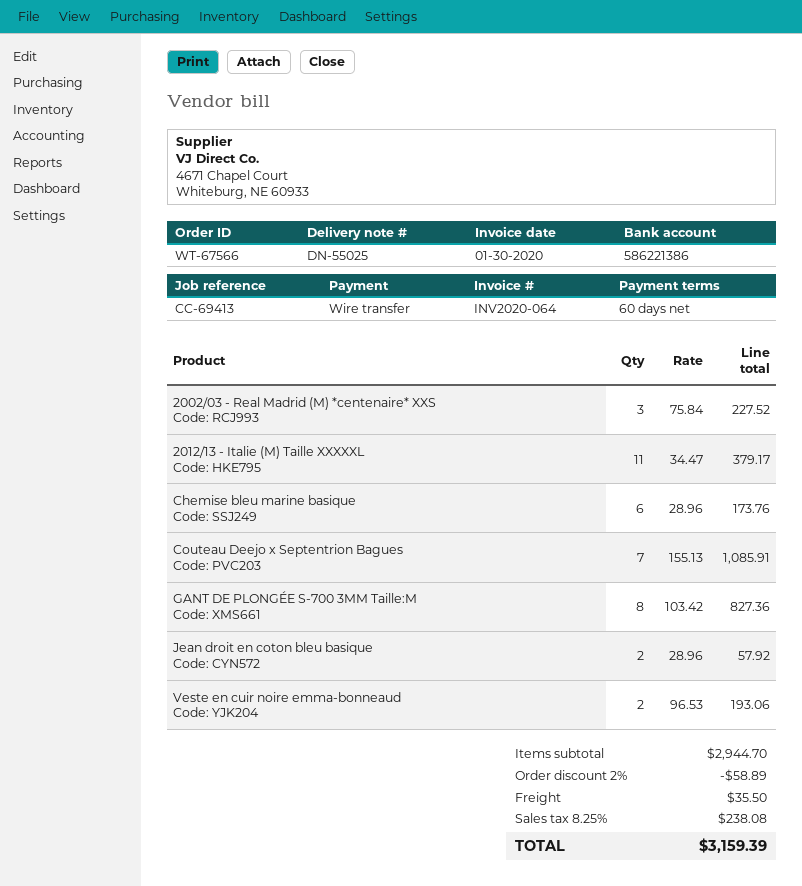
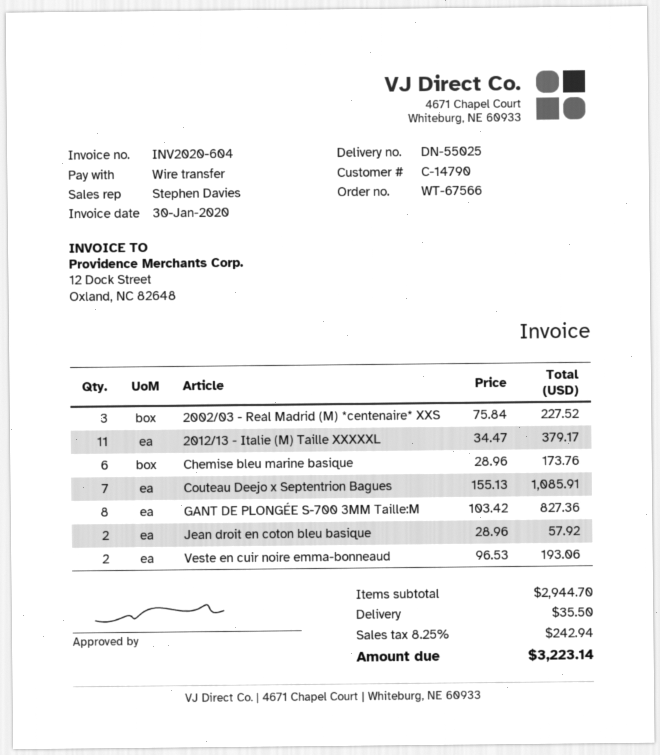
invoice number: INV2020-064 -> INV2020-604
discount: 2% = 58.89 -> none
tax: 8.25% = 238.08 -> 8.25% = 242.94
total: 3159.39 -> 3223.14

